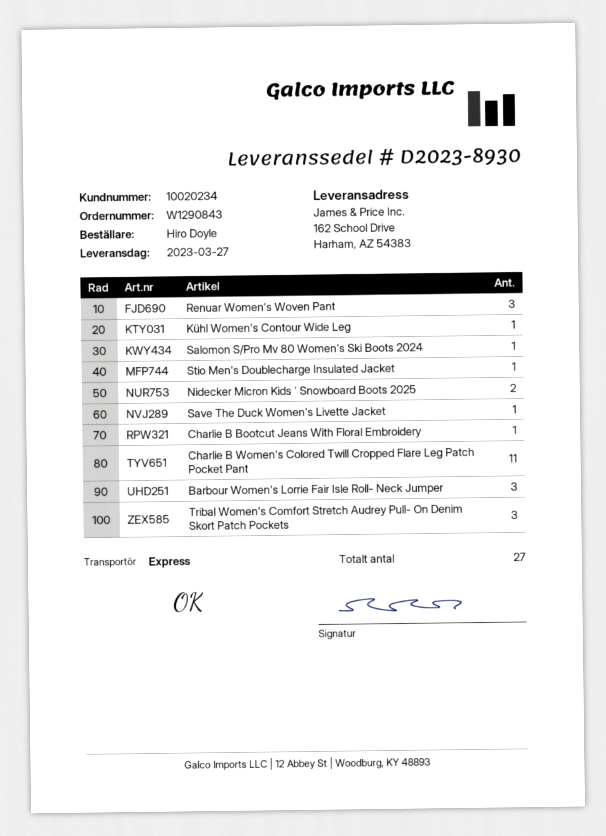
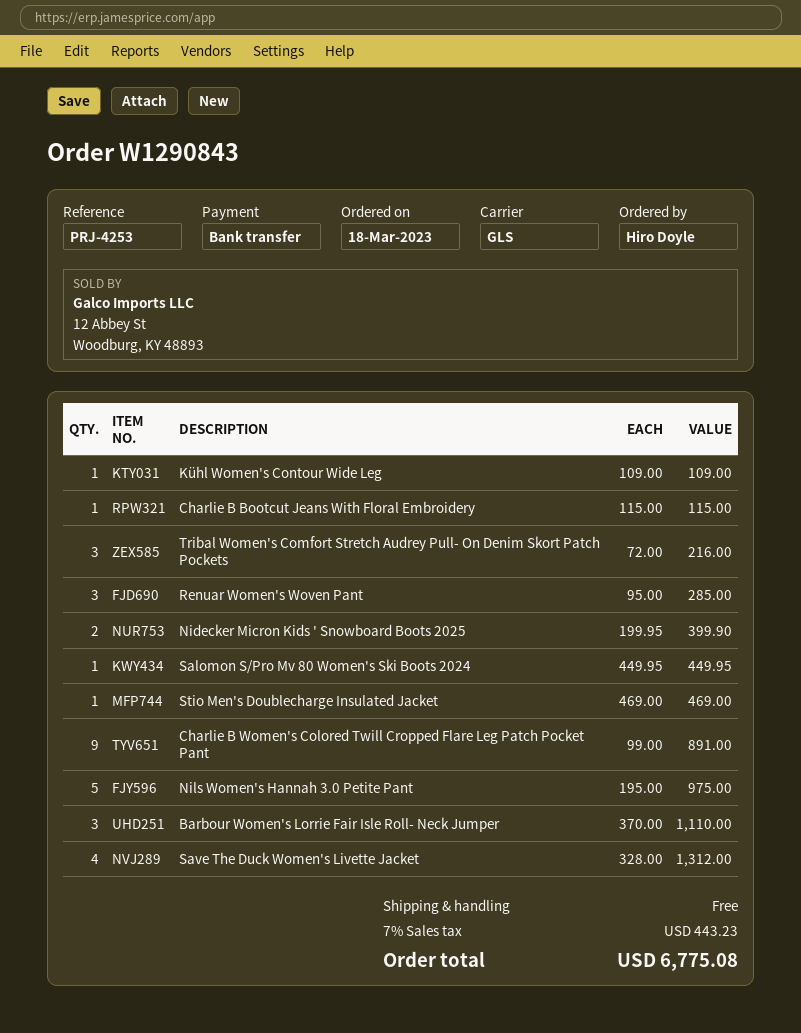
shipping method: express -> GLS
Save The Duck Women's Livette Jacket: 1 -> 4
Charlie B Women's Colored Twill Cropped Flare Leg Patch Pocket Pant: 11 -> 9
Nils Women's Hannah 3.0 Petite Pant: none -> 5

